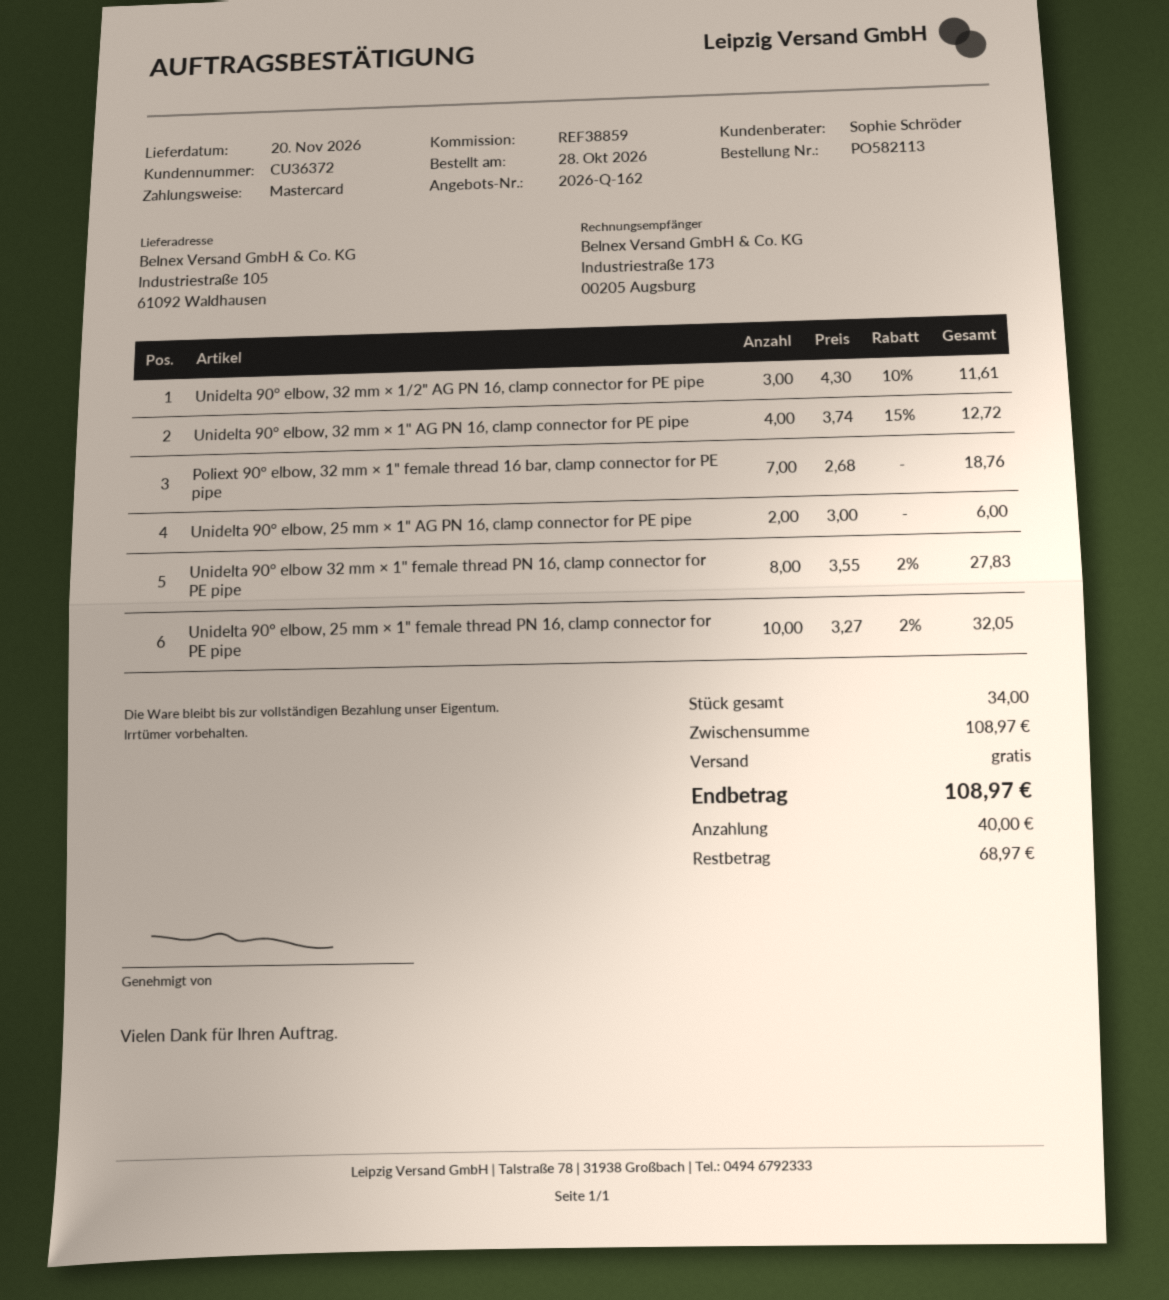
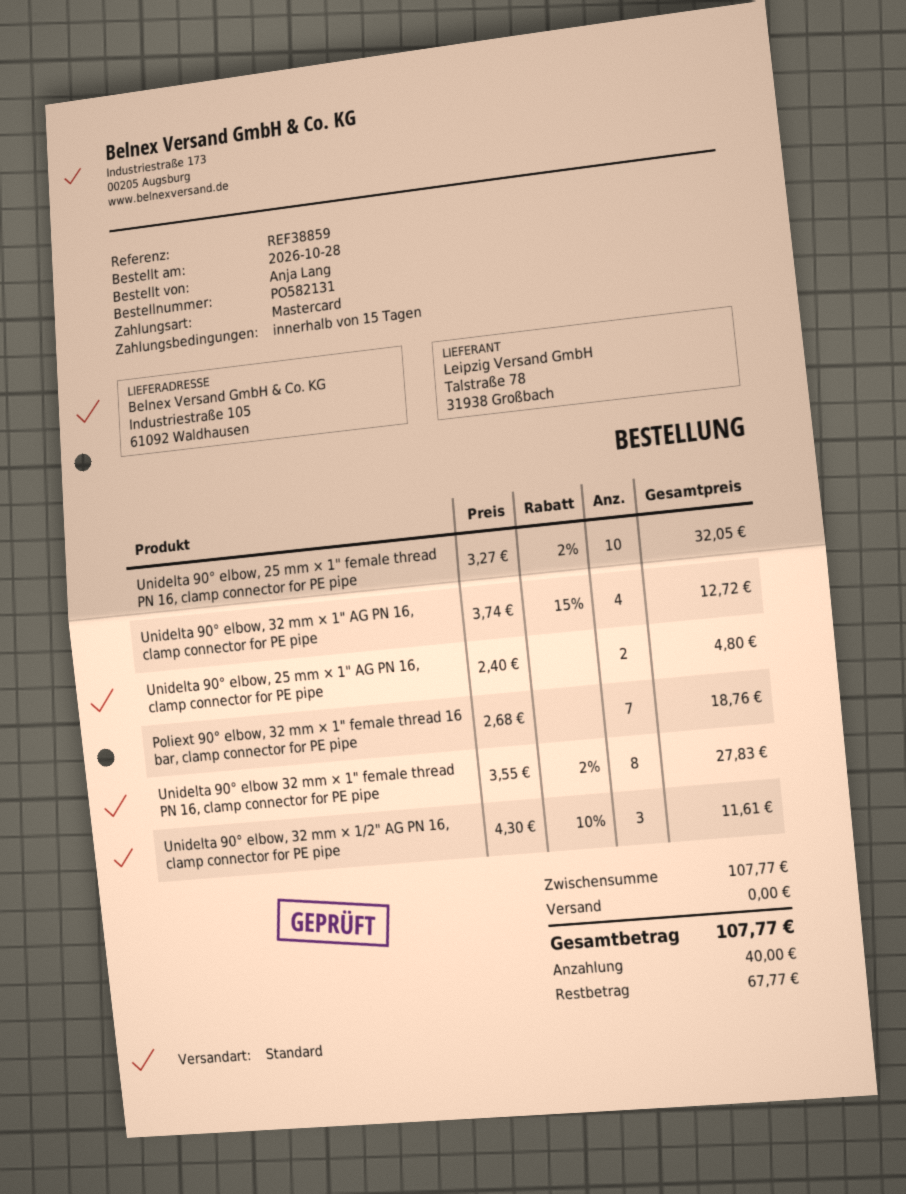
order number: PO582113 -> PO582131
Unidelta 90° elbow, 25 mm × 1" AG PN 16, clamp connector for PE pipe: 2 x 3.00 = 6.00 -> 2 x 2.40 = 4.80
subtotal: 108.97 -> 107.77
total: 108.97 -> 107.77
balance: 68.97 -> 67.77

